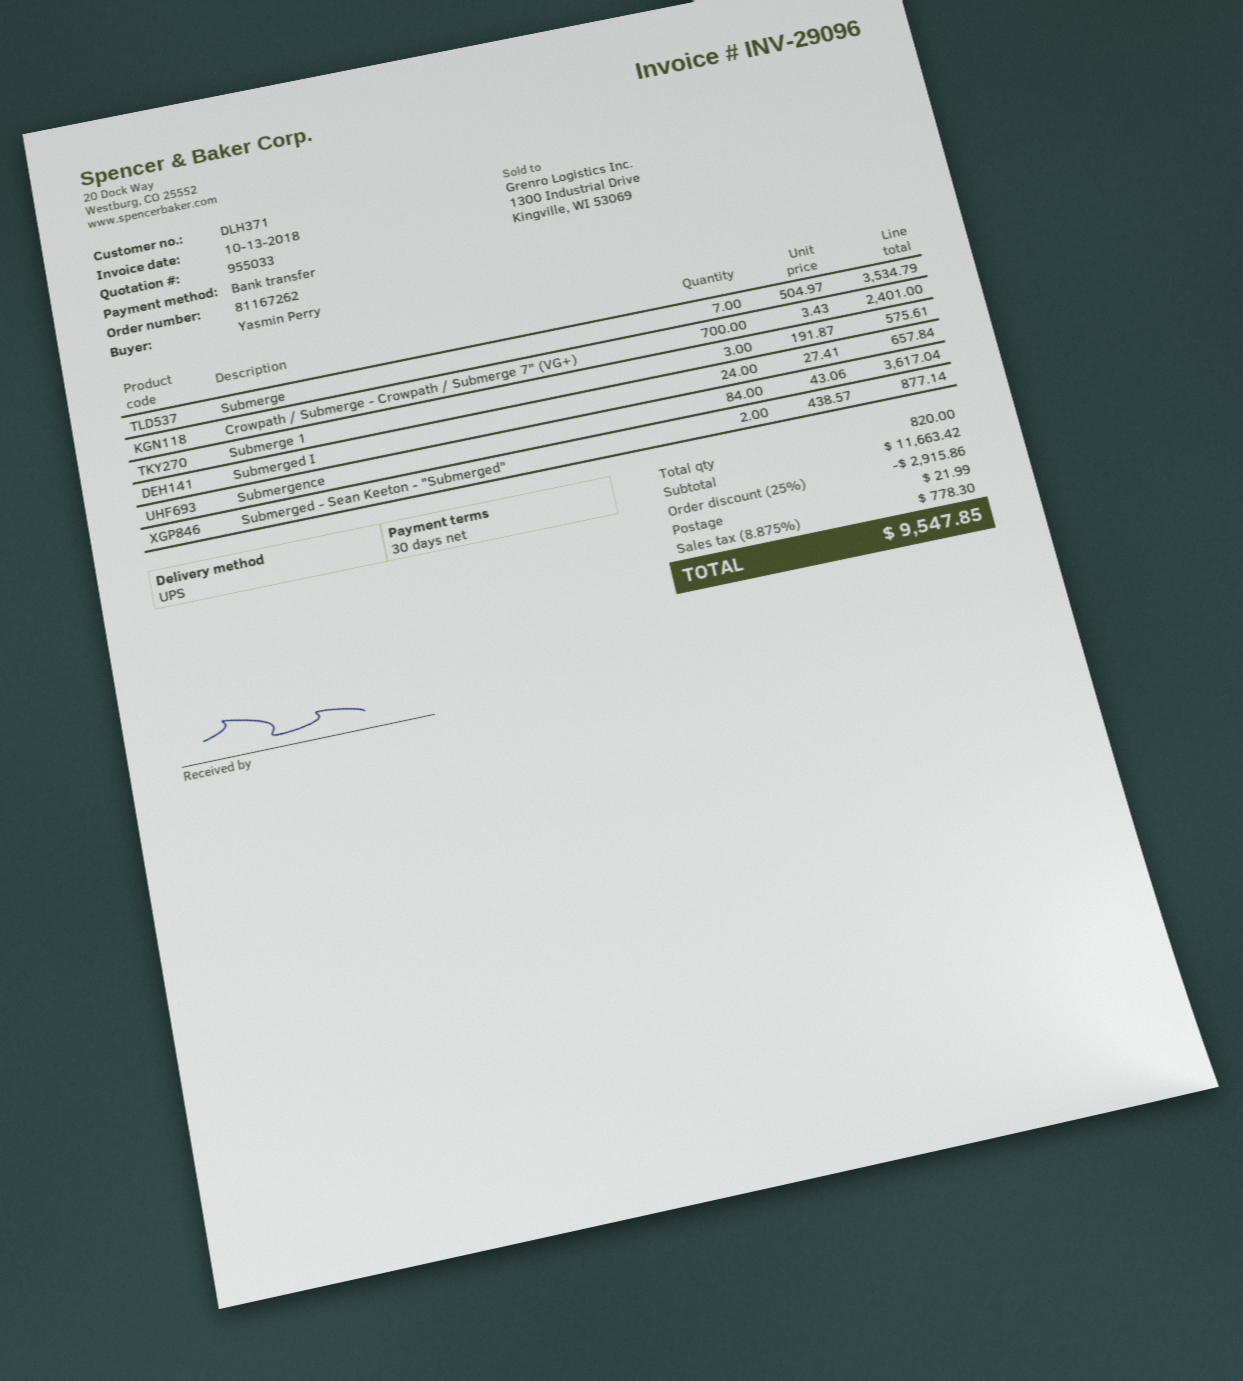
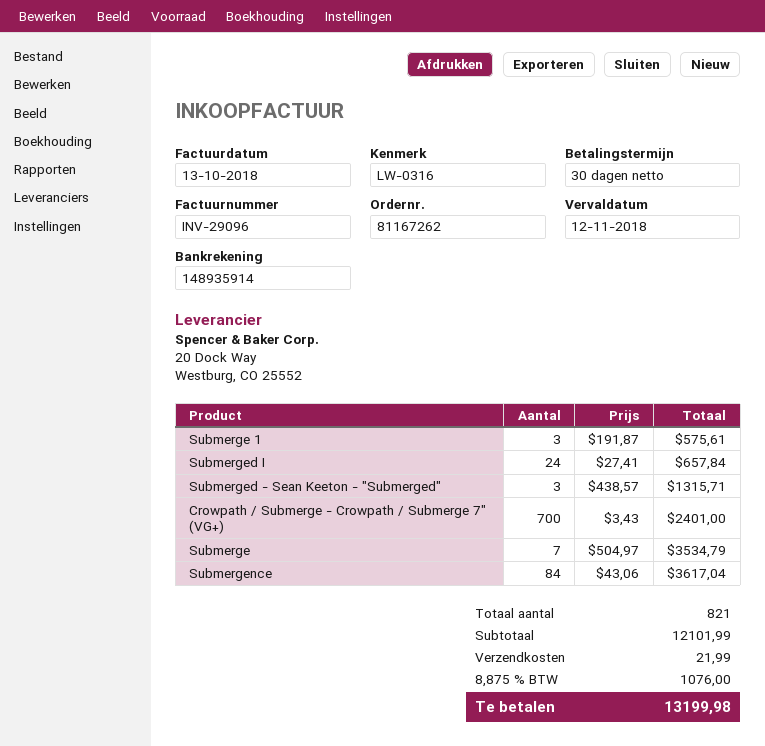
Submerged - Sean Keeton - "Submerged": 2 x 438.57 = 877.14 -> 3 x 438.57 = 1315.71
total quantity: 820 -> 821
subtotal: 11663.42 -> 12101.99
discount: 25% = 2915.86 -> none
tax: 8.875% = 778.30 -> 8.875% = 1076.00
total: 9547.85 -> 13199.98

